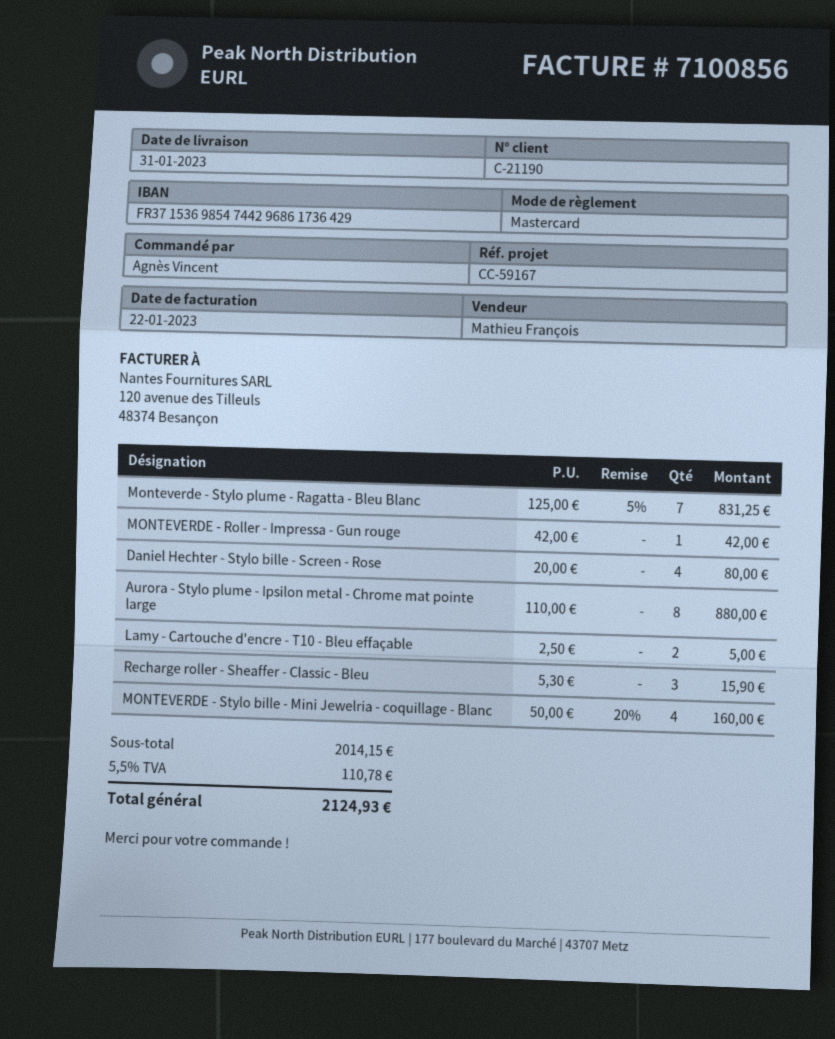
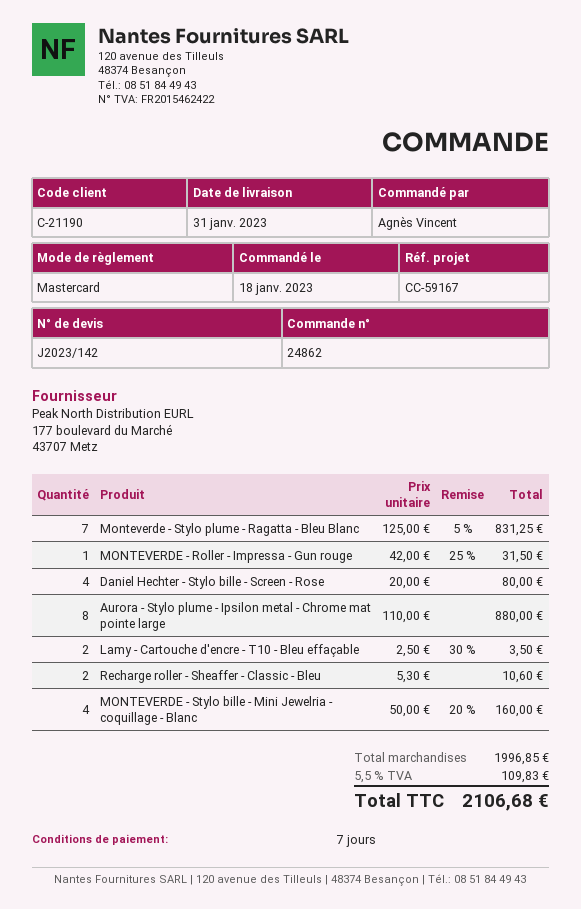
MONTEVERDE - Roller - Impressa - Gun rouge: 1 x 42.00 = 42.00 -> 1 x 42.00 - 25% = 31.50
Lamy - Cartouche d'encre - T10 - Bleu effaçable: 2 x 2.50 = 5.00 -> 2 x 2.50 - 30% = 3.50
Recharge roller - Sheaffer - Classic - Bleu: 3 x 5.30 = 15.90 -> 2 x 5.30 = 10.60
subtotal: 2014.15 -> 1996.85
tax: 5.5% = 110.78 -> 5.5% = 109.83
total: 2124.93 -> 2106.68

